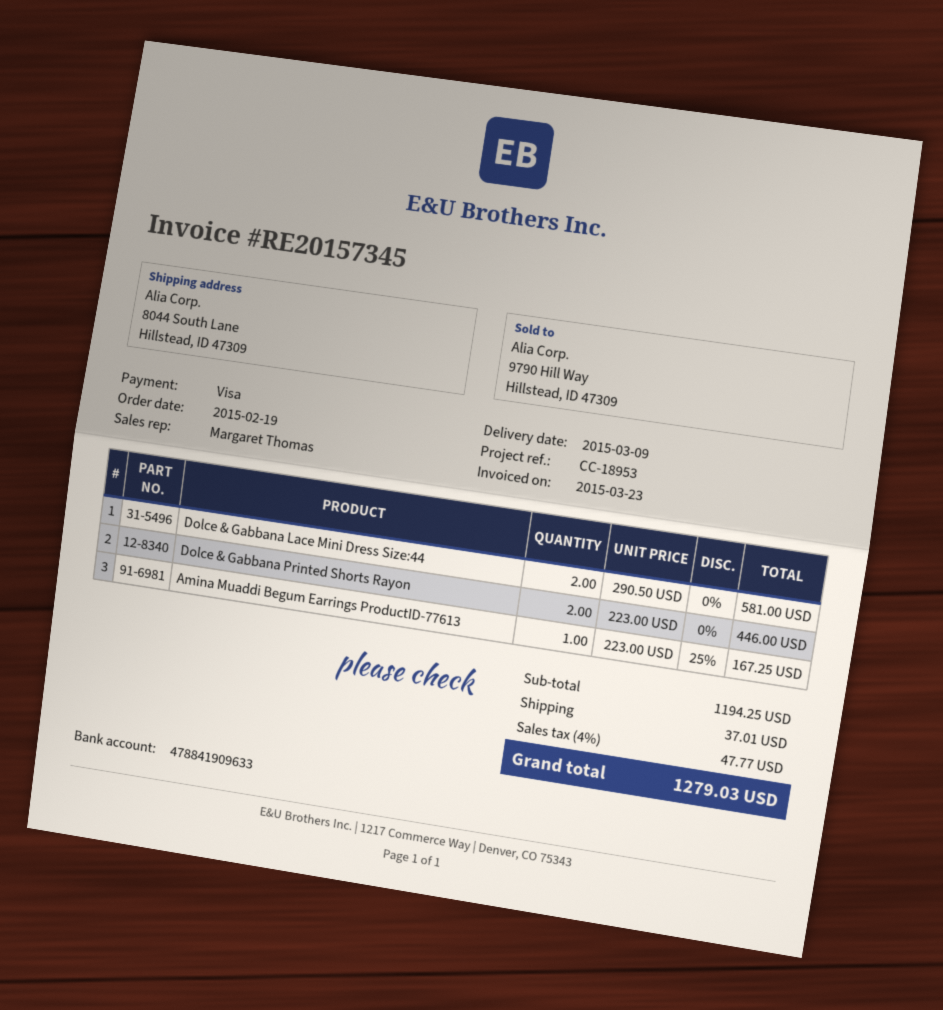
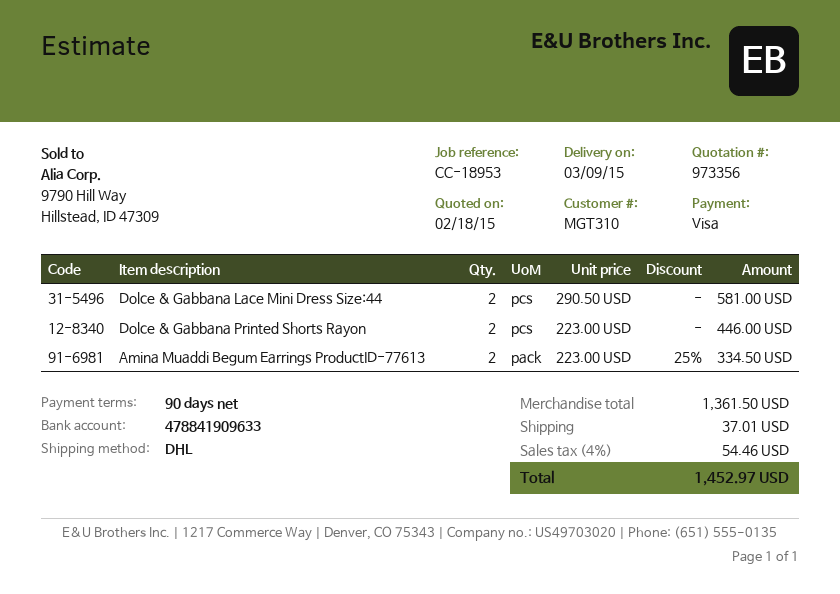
Amina Muaddi Begum Earrings ProductID-77613: 1 x 223.00 - 25% = 167.25 -> 2 x 223.00 - 25% = 334.50
subtotal: 1194.25 -> 1361.50
tax: 4% = 47.77 -> 4% = 54.46
total: 1279.03 -> 1452.97

